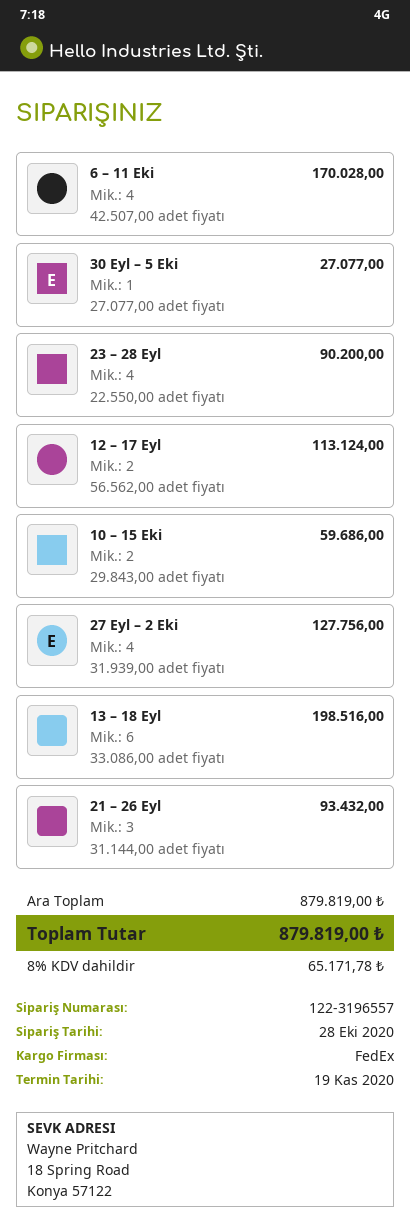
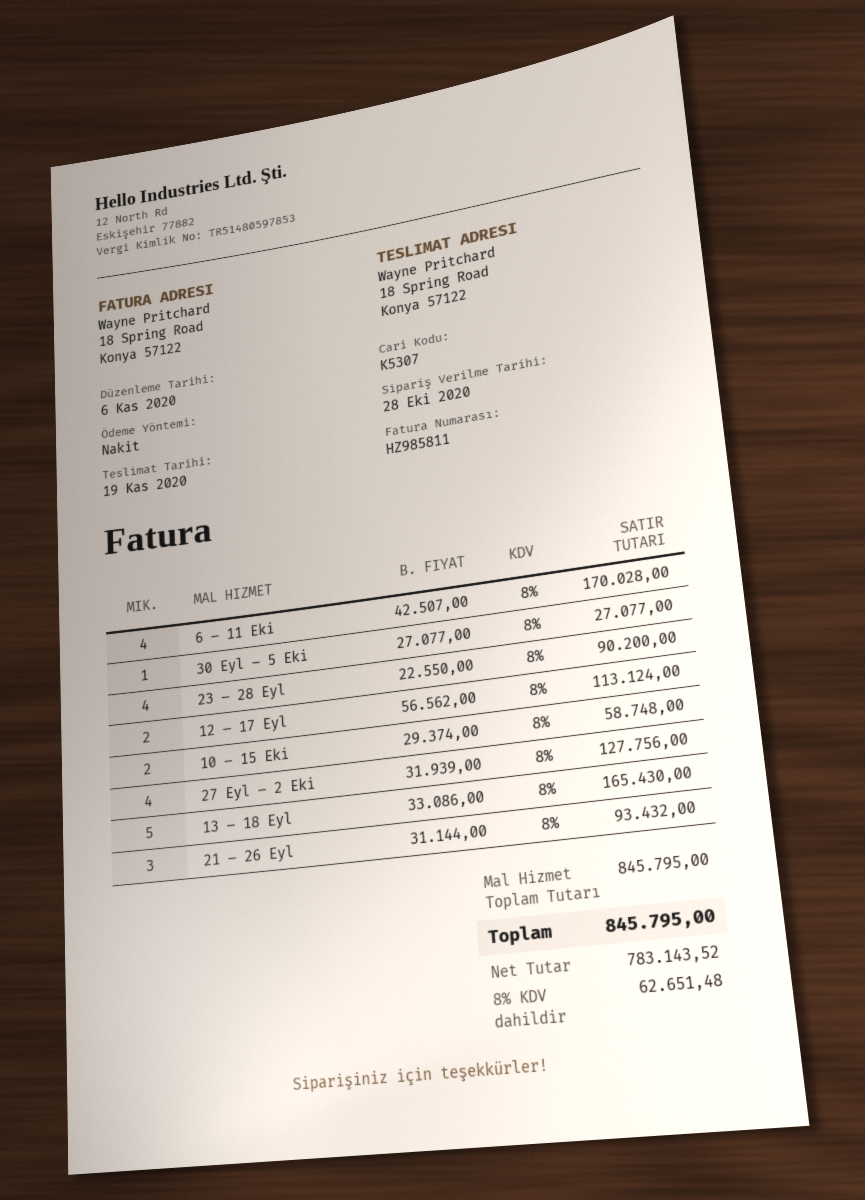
10 – 15 Eki: 2 x 29843.00 = 59686.00 -> 2 x 29374.00 = 58748.00
13 – 18 Eyl: 6 x 33086.00 = 198516.00 -> 5 x 33086.00 = 165430.00
subtotal: 879819.00 -> 845795.00
tax: 8% = 65171.78 -> 8% = 62651.48
total: 879819.00 -> 845795.00

